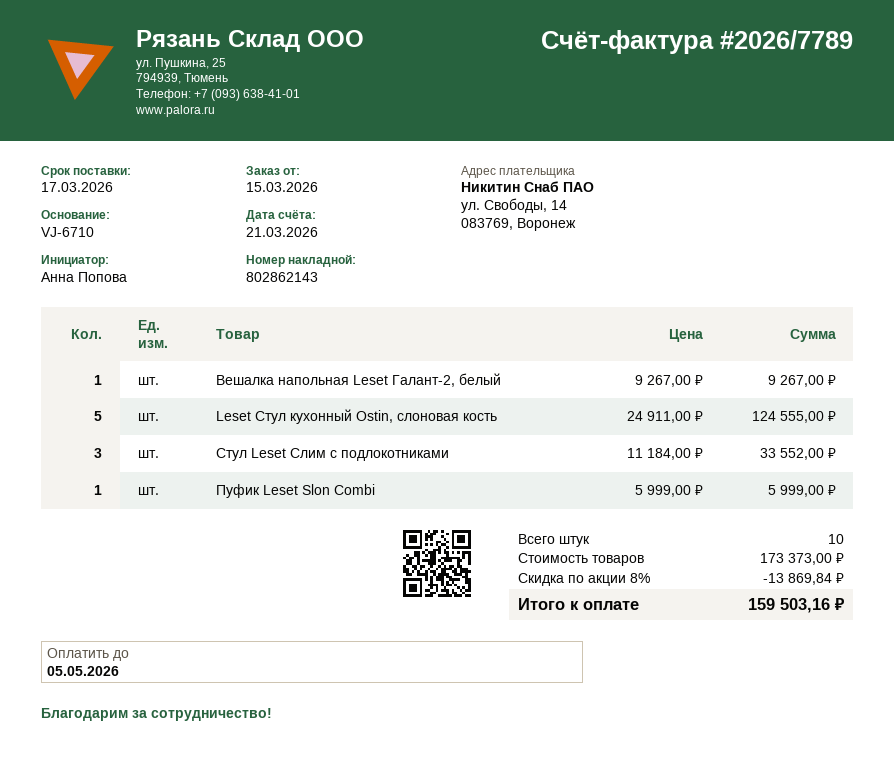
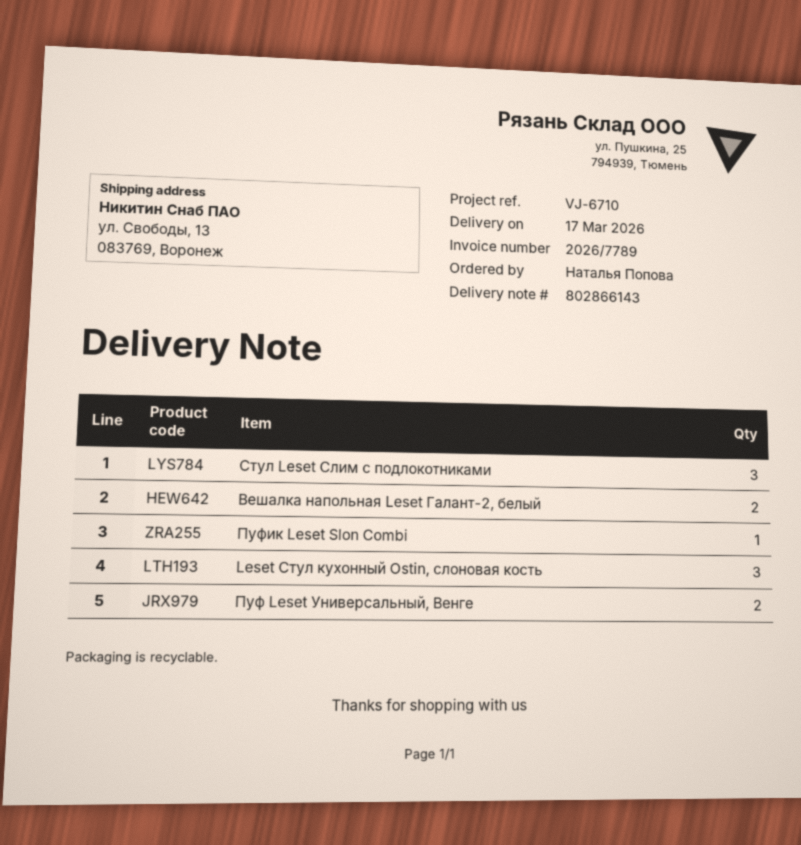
delivery note number: 802862143 -> 802866143
ordered by: Анна Попова -> Наталья Попова
Вешалка напольная Leset Галант-2, белый: 1 -> 2
Leset Стул кухонный Ostin, слоновая кость: 5 -> 3
Пуф Leset Универсальный, Венге: none -> 2

